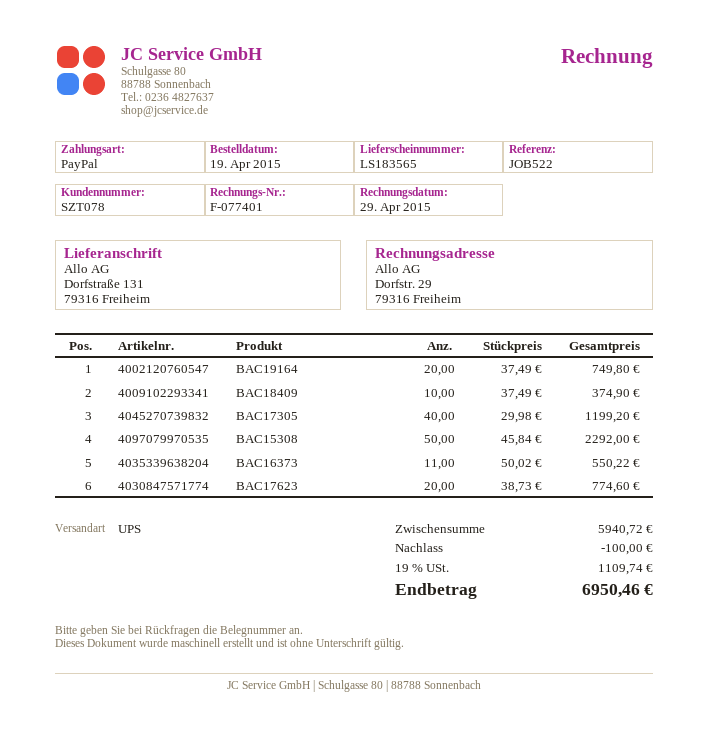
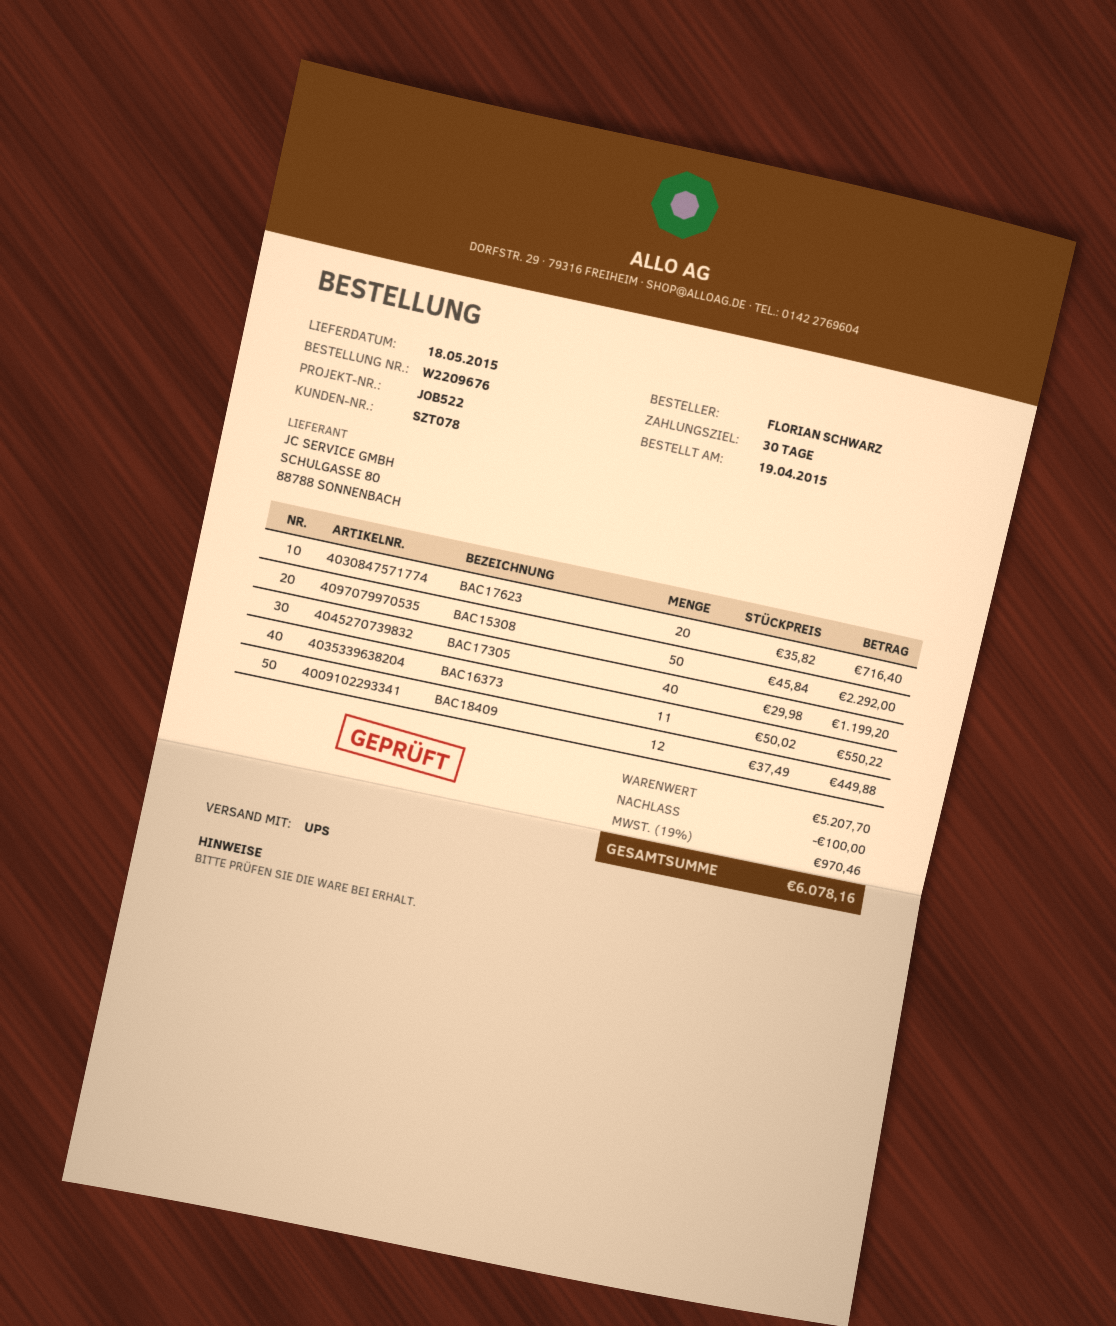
BAC19164: 20 x 37.49 = 749.80 -> none
BAC18409: 10 x 37.49 = 374.90 -> 12 x 37.49 = 449.88
BAC17623: 20 x 38.73 = 774.60 -> 20 x 35.82 = 716.40
subtotal: 5940.72 -> 5207.70
tax: 19% = 1109.74 -> 19% = 970.46
total: 6950.46 -> 6078.16

